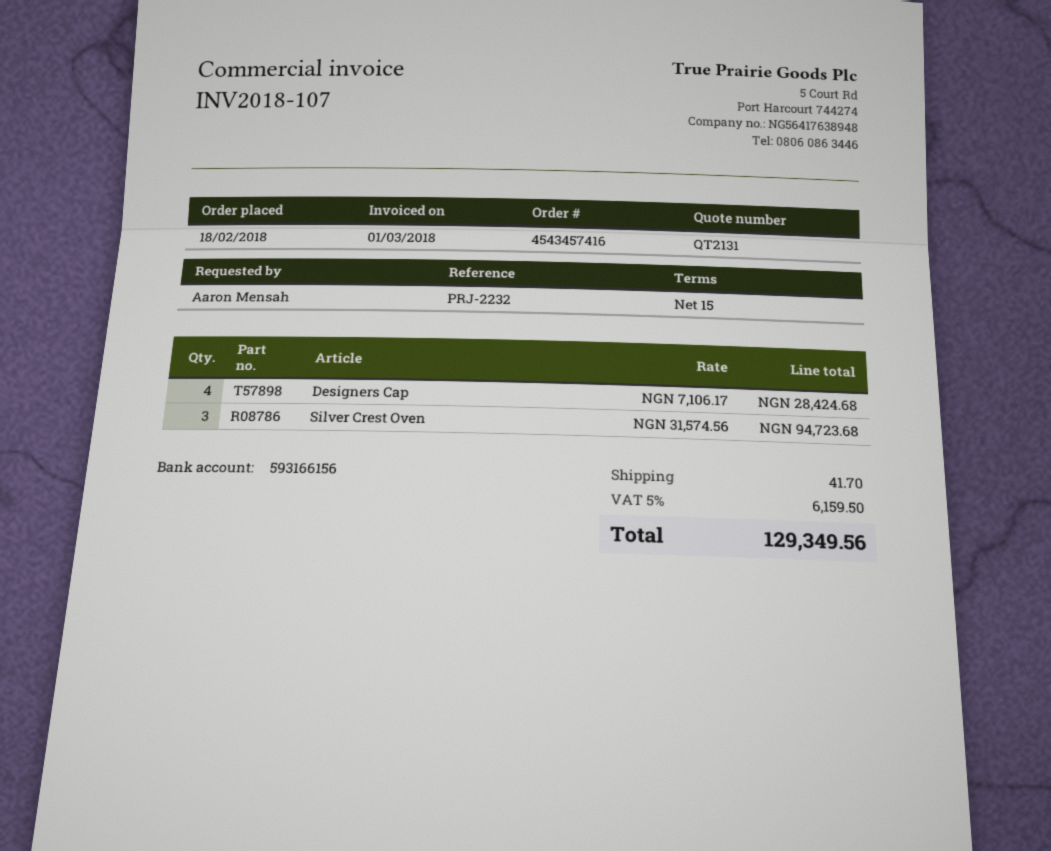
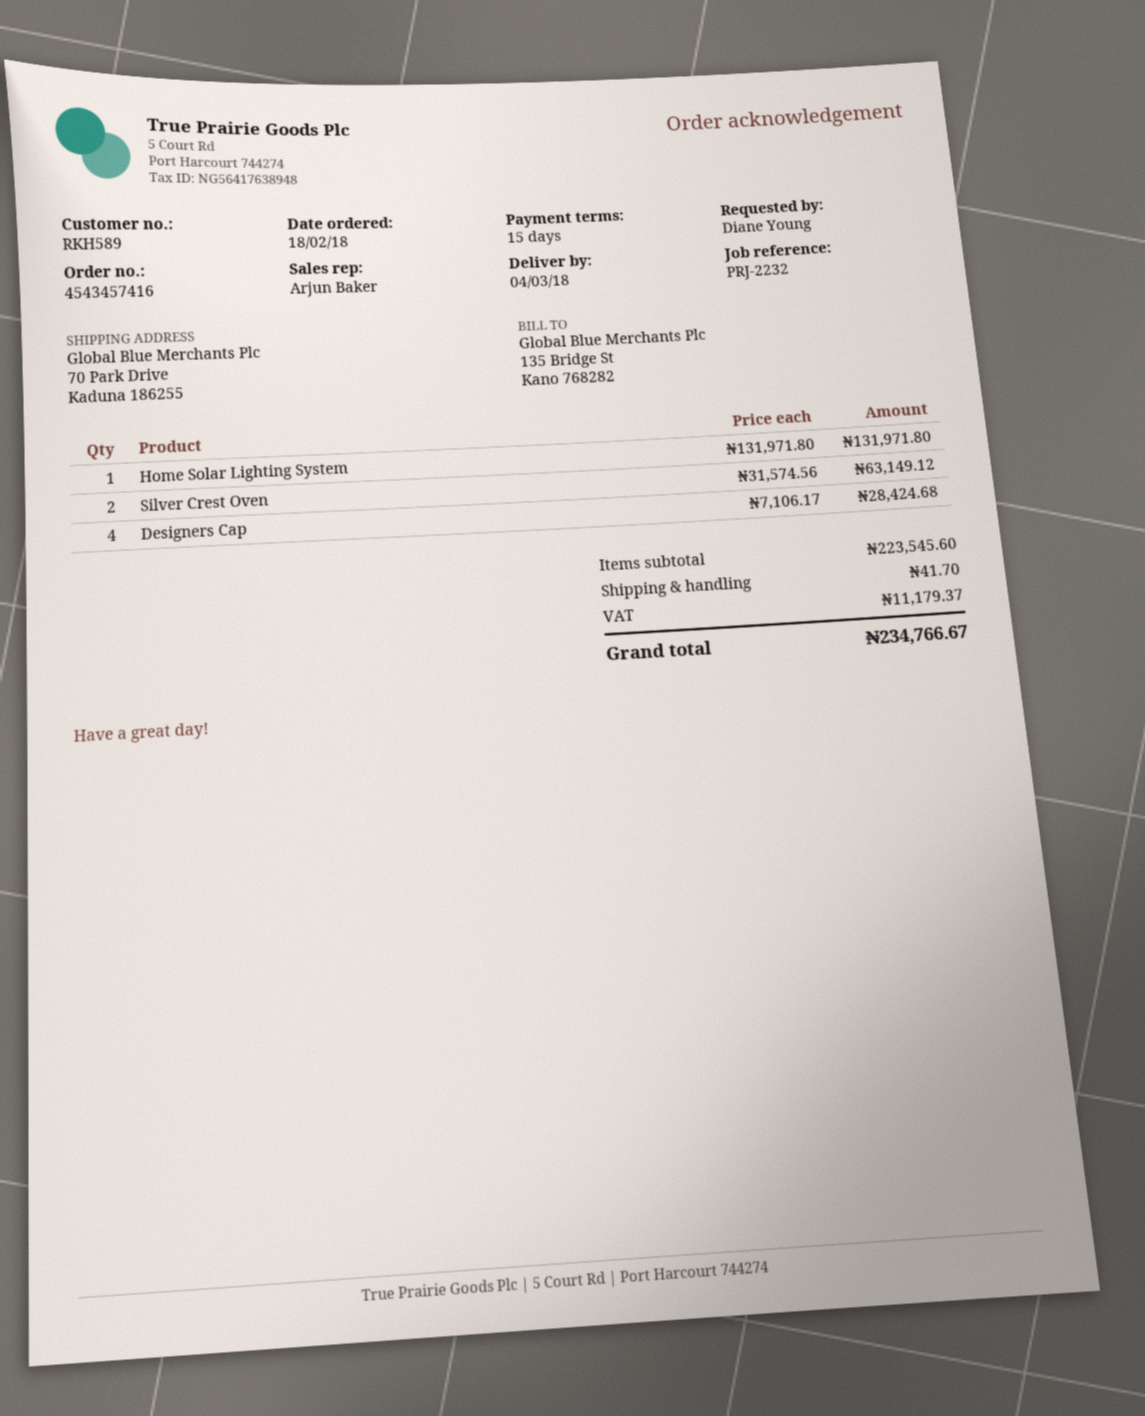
ordered by: Aaron Mensah -> Diane Young
Silver Crest Oven: 3 x 31574.56 = 94723.68 -> 2 x 31574.56 = 63149.12
Home Solar Lighting System: none -> 1 x 131971.80 = 131971.80
tax: 6159.50 -> 11179.37
total: 129349.56 -> 234766.67

